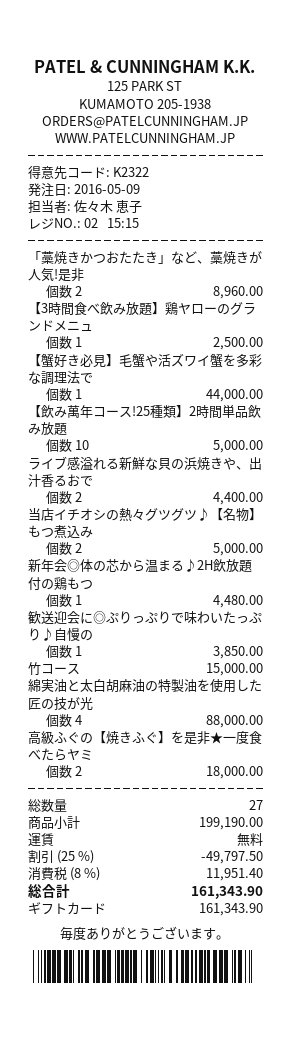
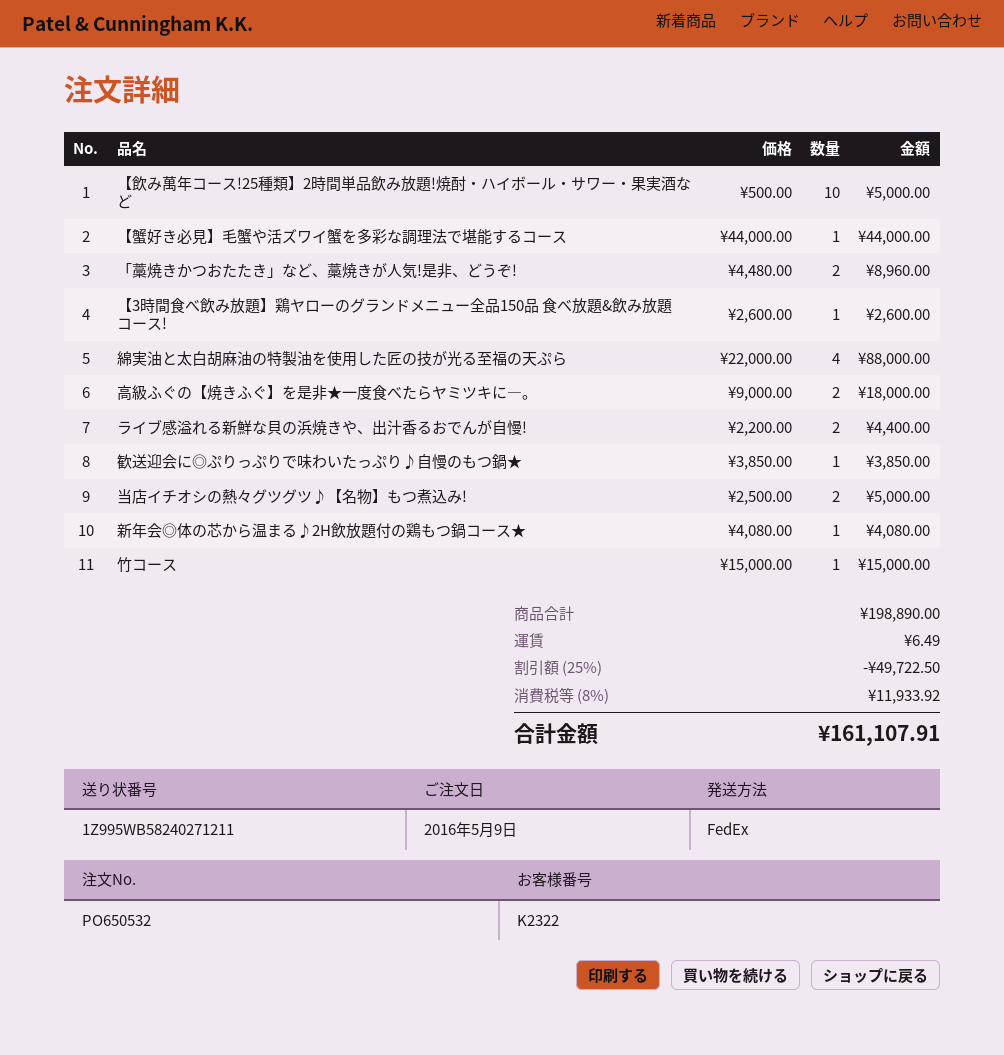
【3時間食べ飲み放題】鶏ヤローのグランドメニュ: 1 for 2500.00 -> 1 for 2600.00
新年会◎体の芯から温まる♪2H飲放題付の鶏もつ: 1 for 4480.00 -> 1 for 4080.00
subtotal: 199190.00 -> 198890.00
discount: 25% = 49797.50 -> 25% = 49722.50
shipping: 0.00 -> 6.49
tax: 8% = 11951.40 -> 8% = 11933.92
total: 161343.90 -> 161107.91

